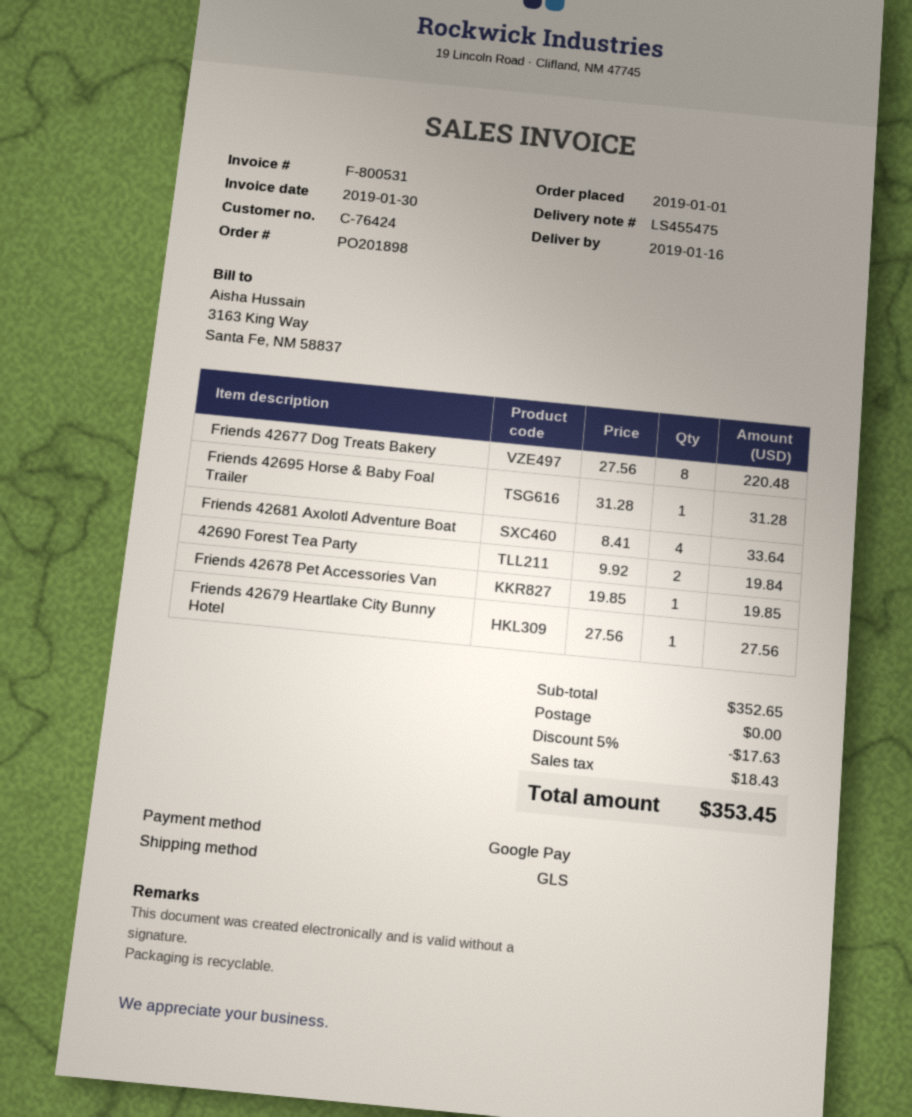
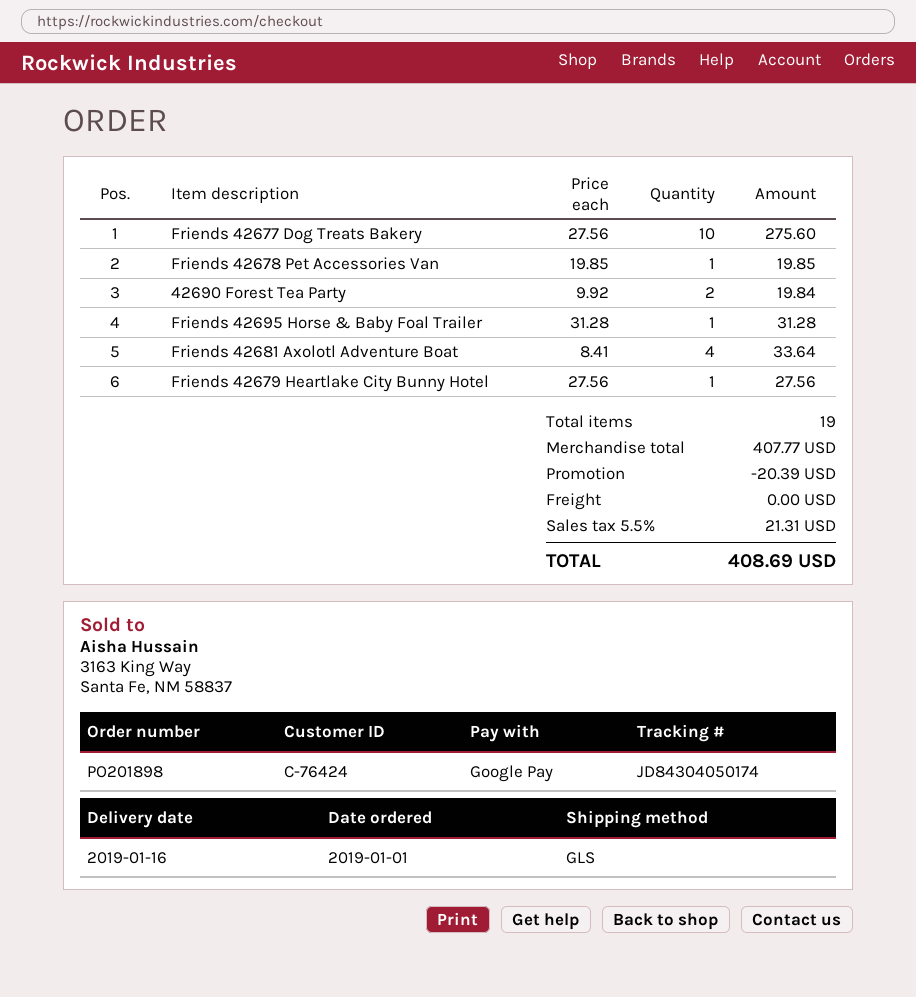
Friends 42677 Dog Treats Bakery: 8 x 27.56 = 220.48 -> 10 x 27.56 = 275.60
subtotal: 352.65 -> 407.77
discount: 17.63 -> 20.39
tax: 18.43 -> 21.31
total: 353.45 -> 408.69

